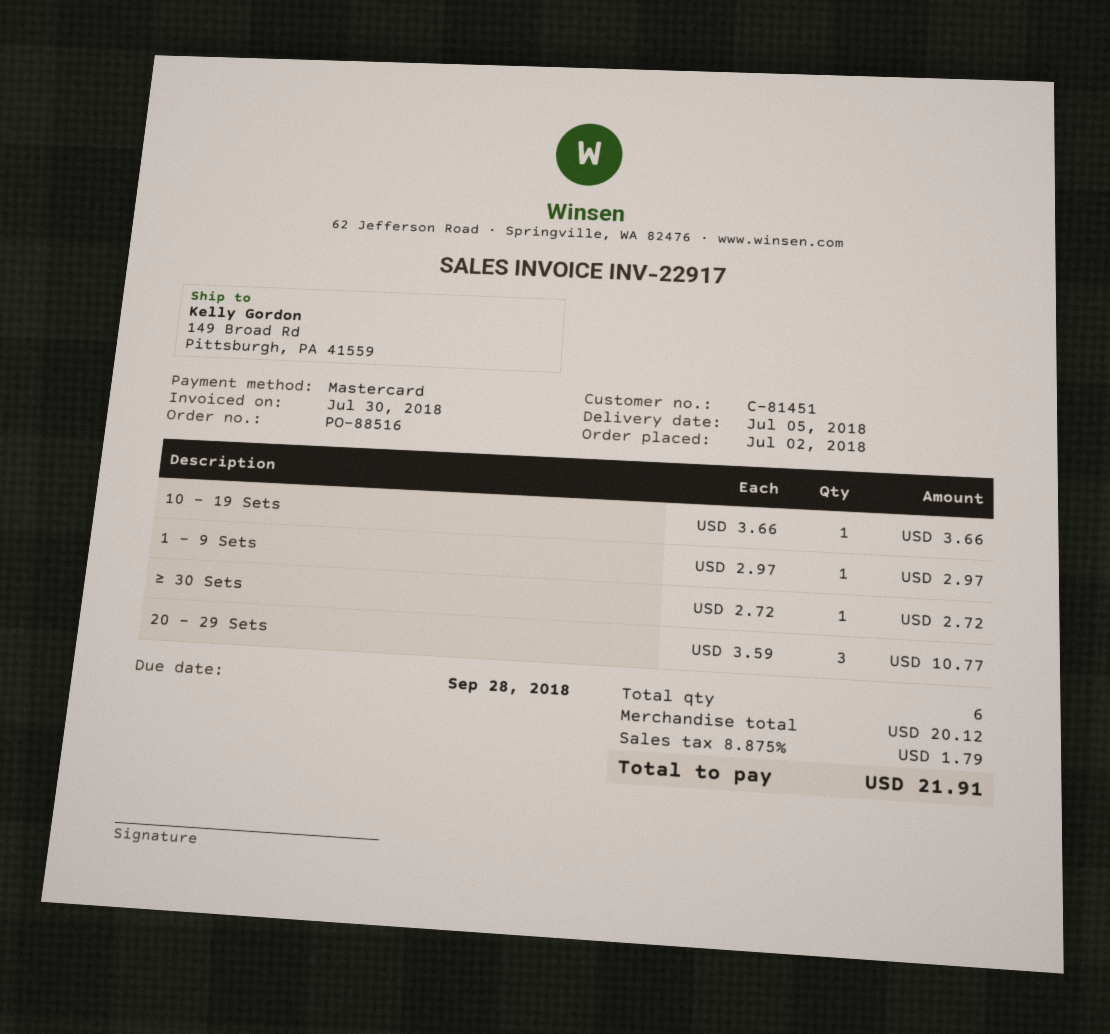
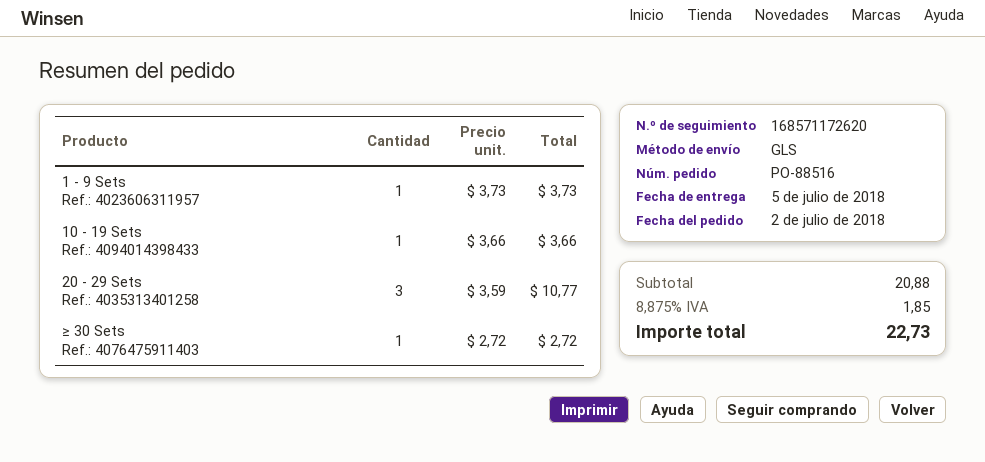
1 - 9 Sets: 1 x 2.97 = 2.97 -> 1 x 3.73 = 3.73
subtotal: 20.12 -> 20.88
tax: 8.875% = 1.79 -> 8.875% = 1.85
total: 21.91 -> 22.73

